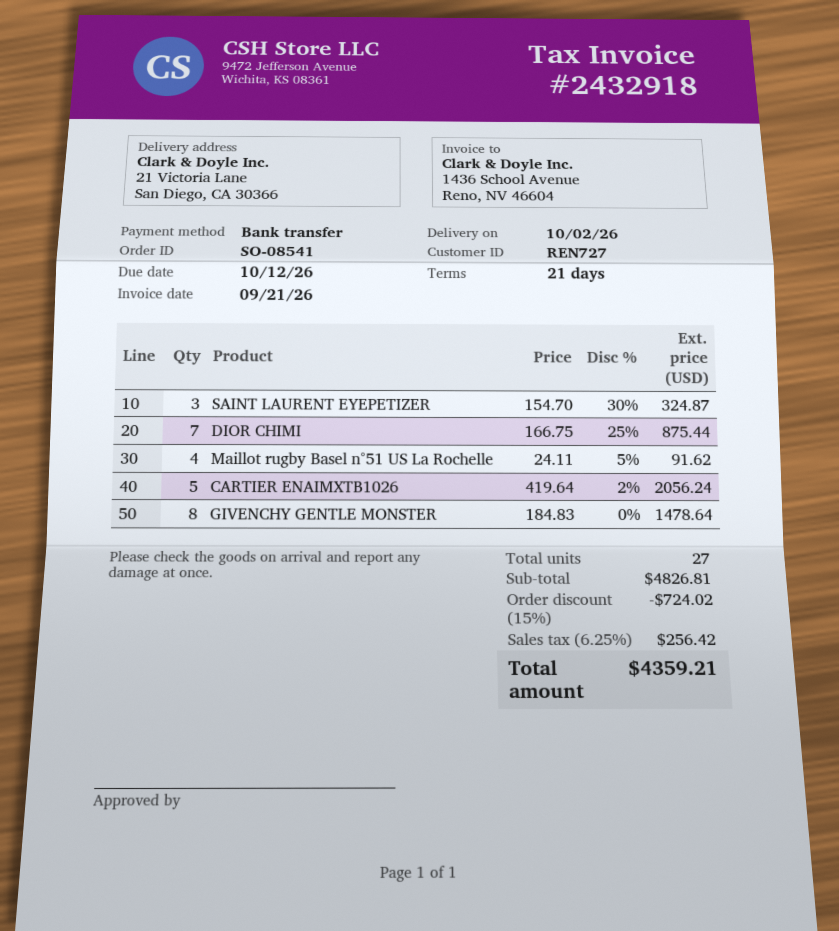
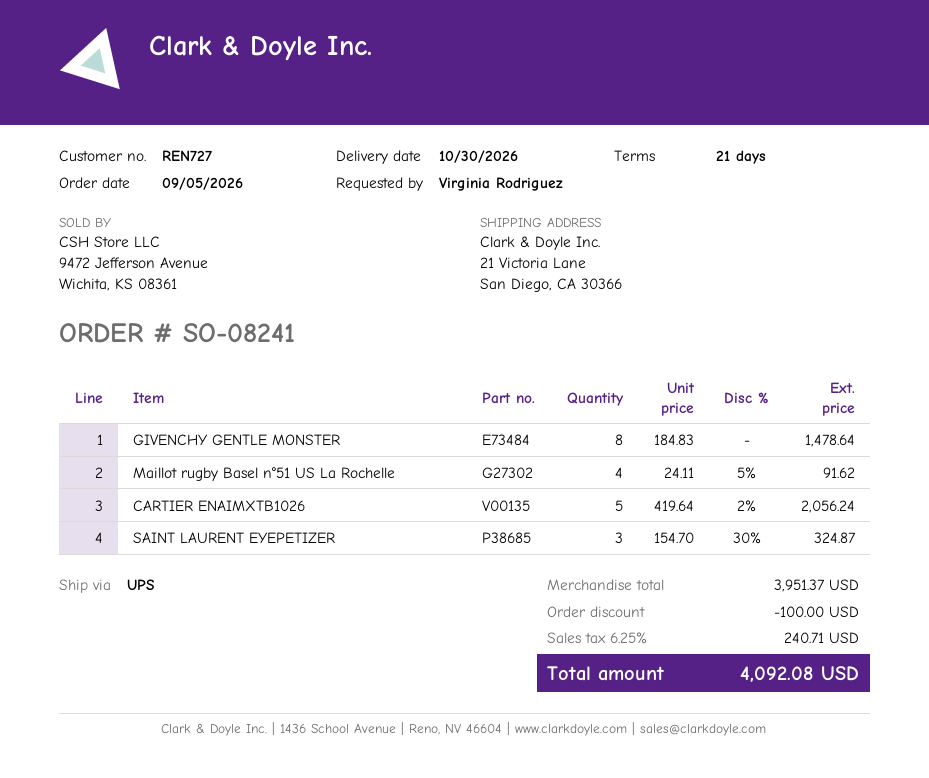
order number: SO-08541 -> SO-08241
delivery date: 2026-10-02 -> 2026-10-30
DIOR CHIMI: 7 x 166.75 - 25% = 875.44 -> none
subtotal: 4826.81 -> 3951.37
discount: 724.02 -> 100.00
tax: 6.25% = 256.42 -> 6.25% = 240.71
total: 4359.21 -> 4092.08

